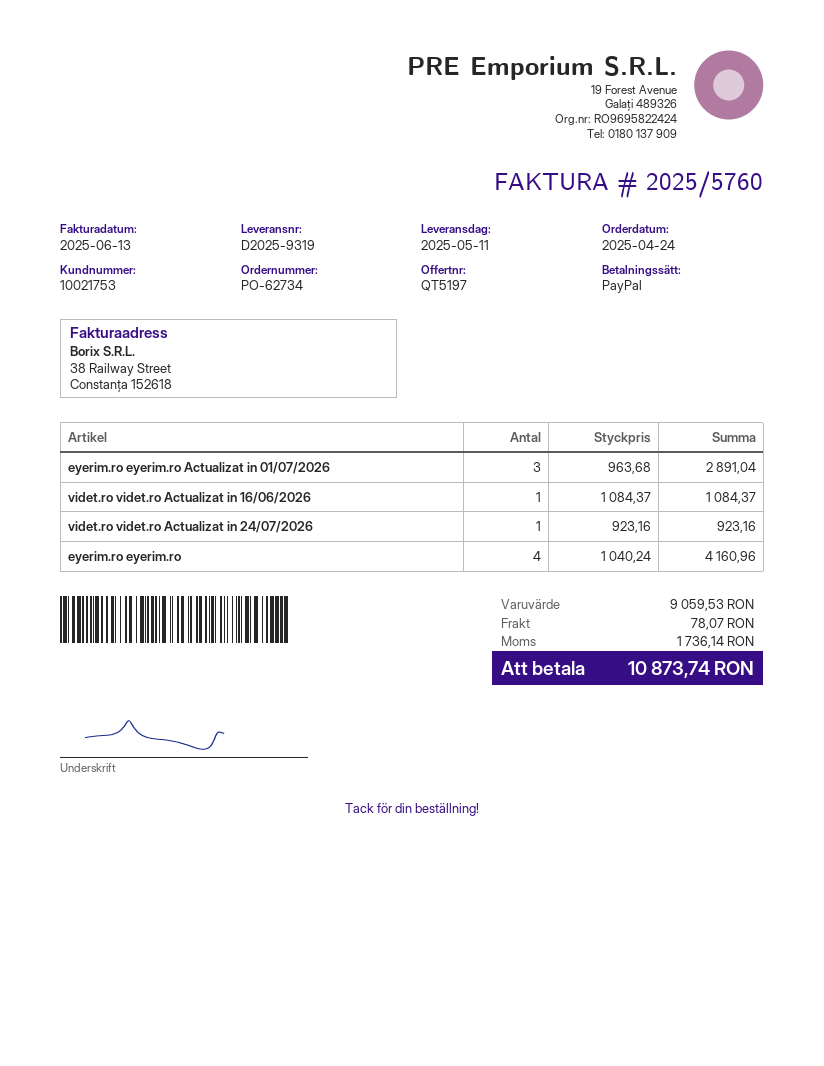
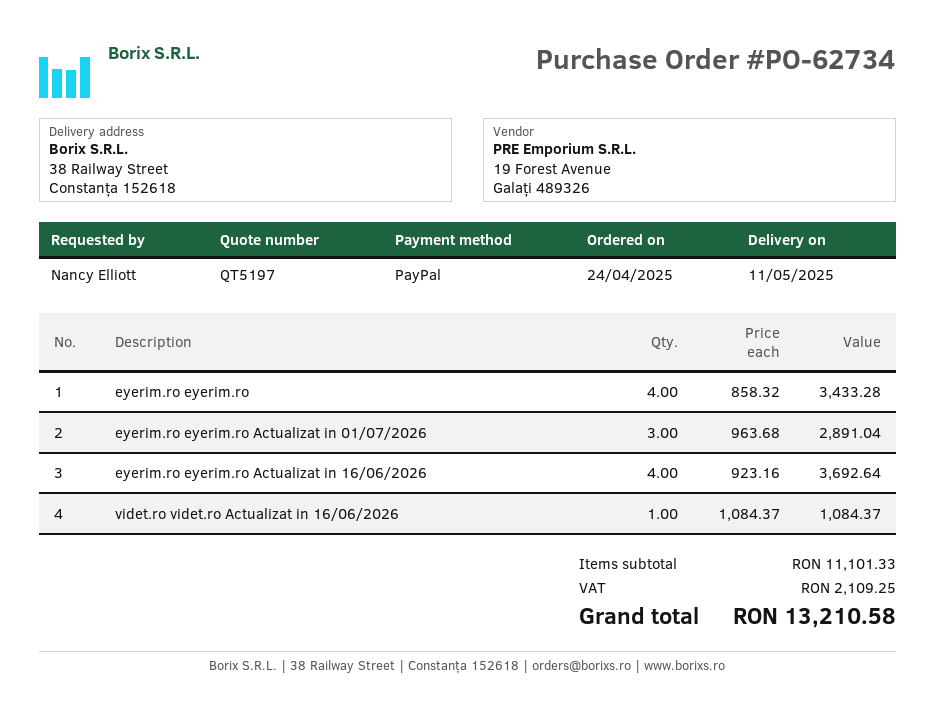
videt.ro videt.ro Actualizat in 24/07/2026: 1 x 923.16 = 923.16 -> none
eyerim.ro eyerim.ro: 4 x 1040.24 = 4160.96 -> 4 x 858.32 = 3433.28
eyerim.ro eyerim.ro Actualizat in 16/06/2026: none -> 4 x 923.16 = 3692.64
subtotal: 9059.53 -> 11101.33
shipping: 78.07 -> none
tax: 1736.14 -> 2109.25
total: 10873.74 -> 13210.58

